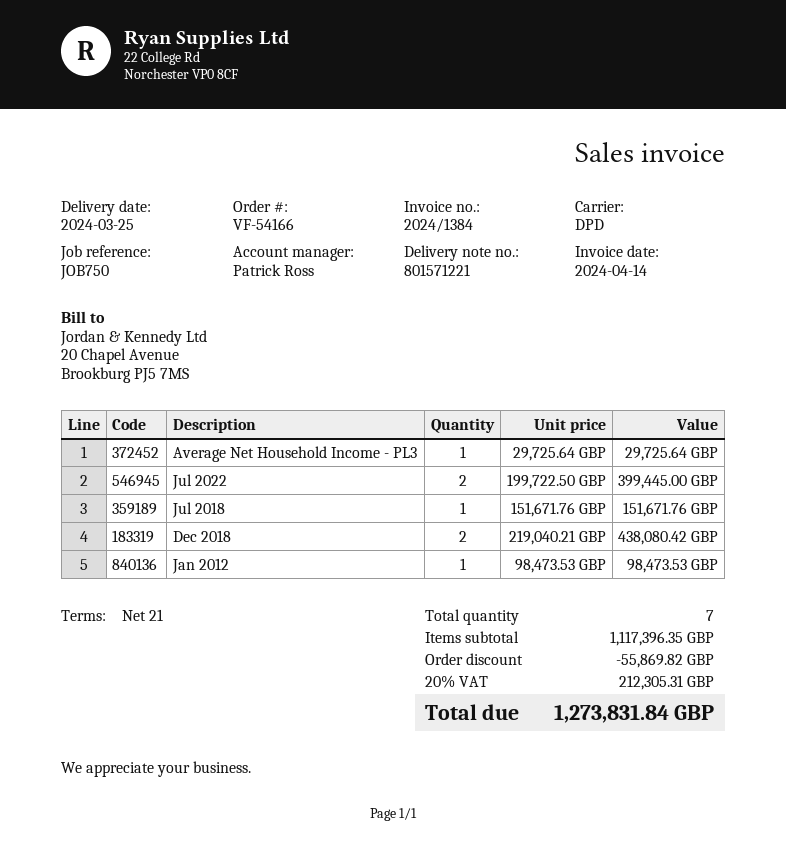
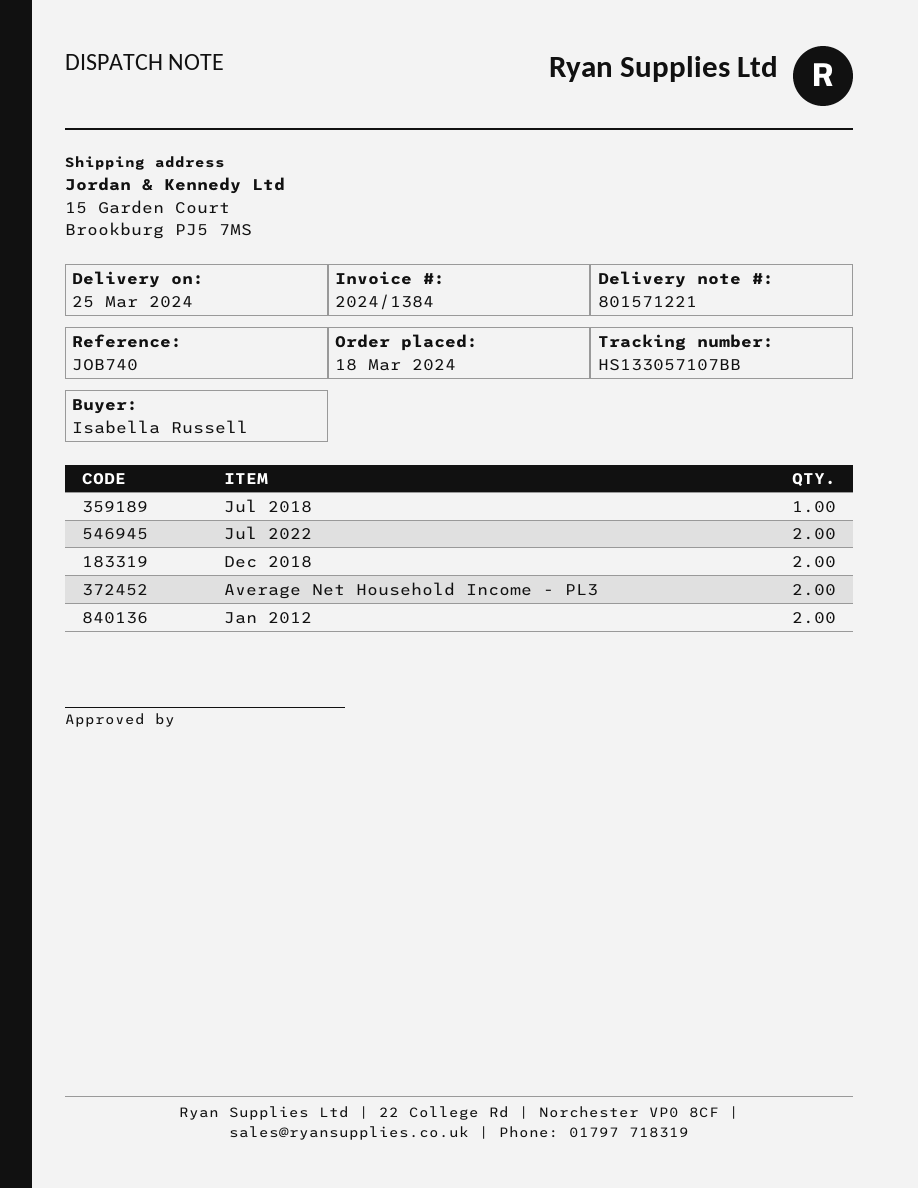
reference: JOB750 -> JOB740
Average Net Household Income - PL3: 1 -> 2
Jan 2012: 1 -> 2

